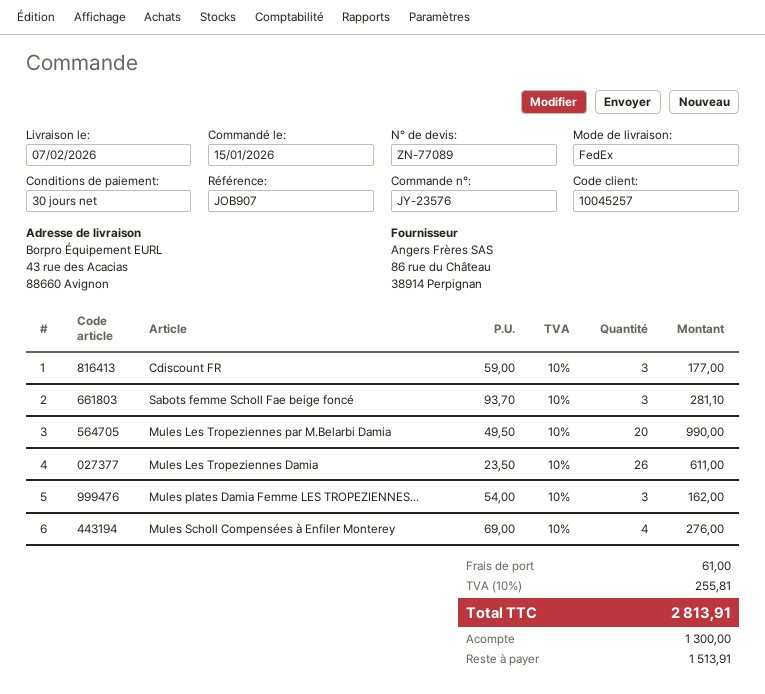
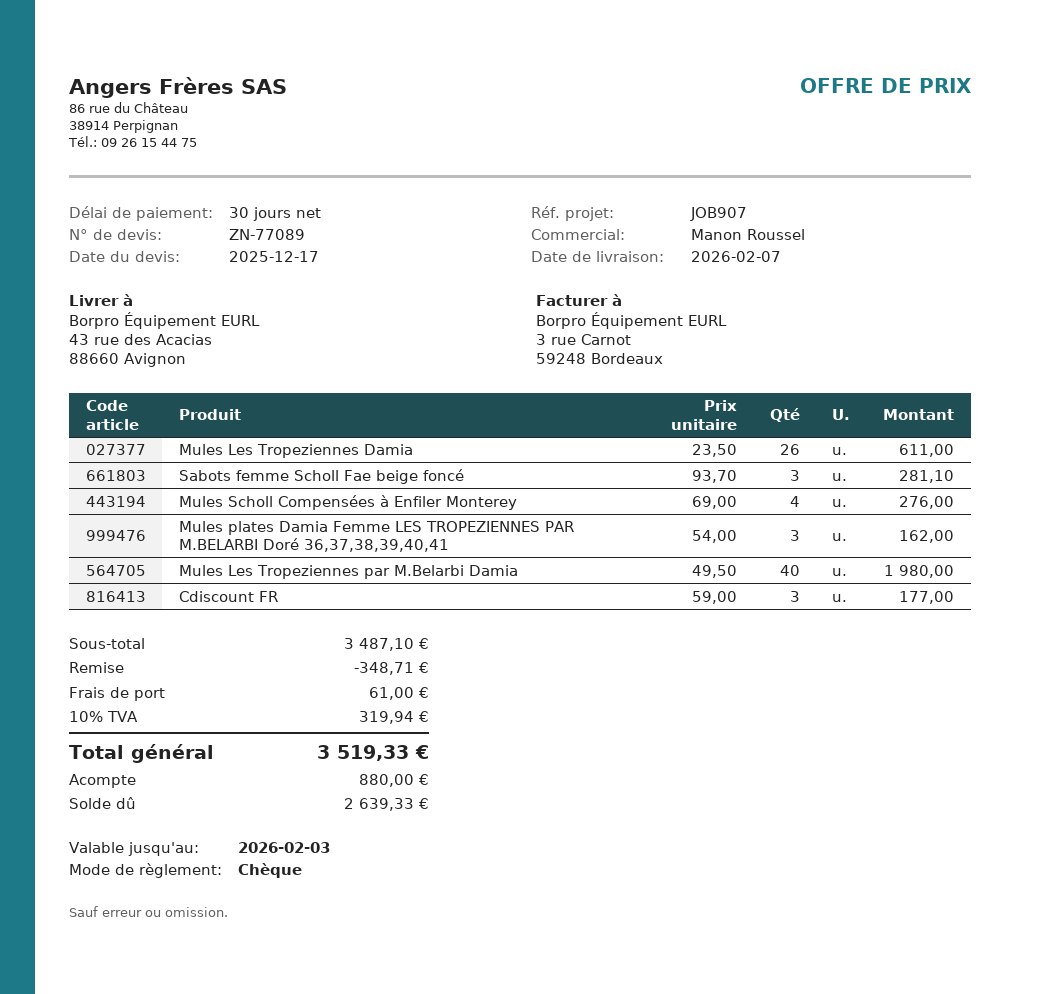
Mules Les Tropeziennes par M.Belarbi Damia: 20 x 49.50 = 990.00 -> 40 x 49.50 = 1980.00
discount: none -> 348.71
tax: 10% = 255.81 -> 10% = 319.94
total: 2813.91 -> 3519.33
deposit: 1300.00 -> 880.00
balance: 1513.91 -> 2639.33

